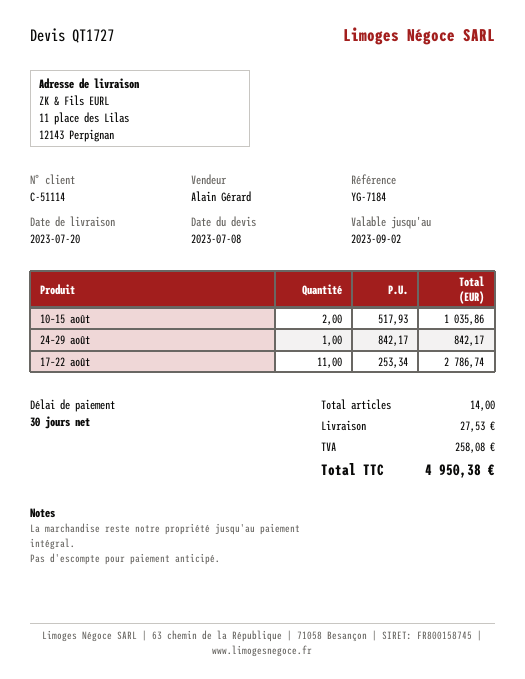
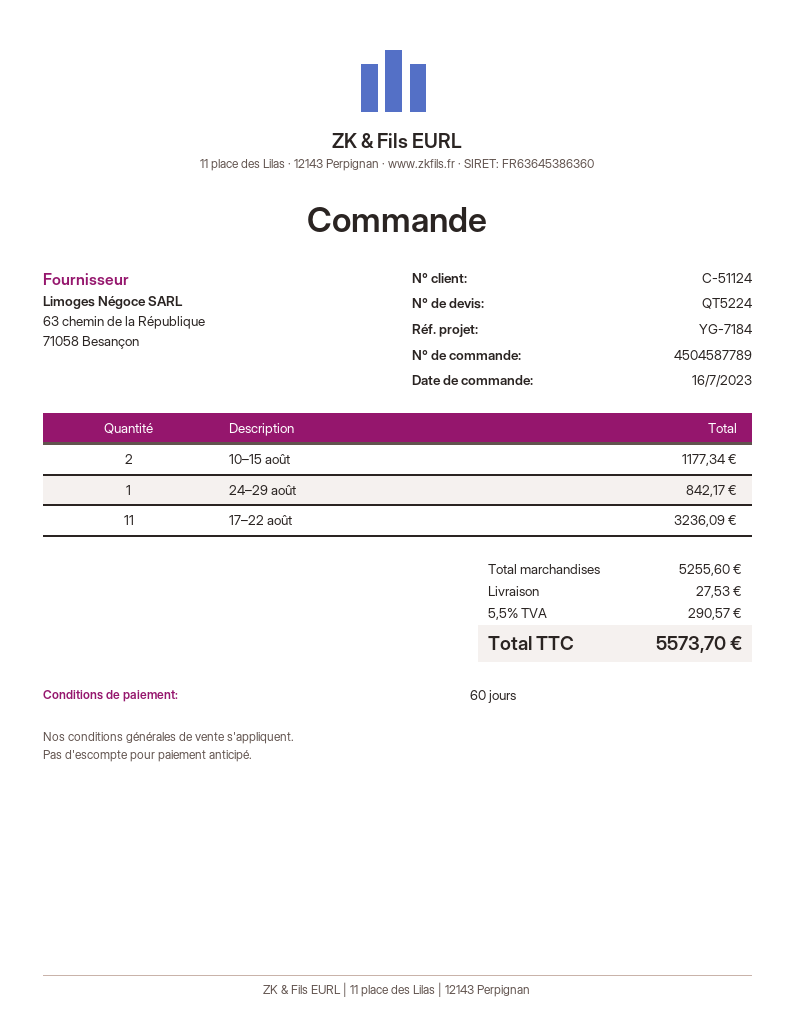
quote number: QT1727 -> QT5224
payment terms: 30 days -> 60 days
customer number: C-51114 -> C-51124
10–15 août: 2 for 1035.86 -> 2 for 1177.34
17–22 août: 11 for 2786.74 -> 11 for 3236.09
tax: 258.08 -> 290.57
total: 4950.38 -> 5573.70

